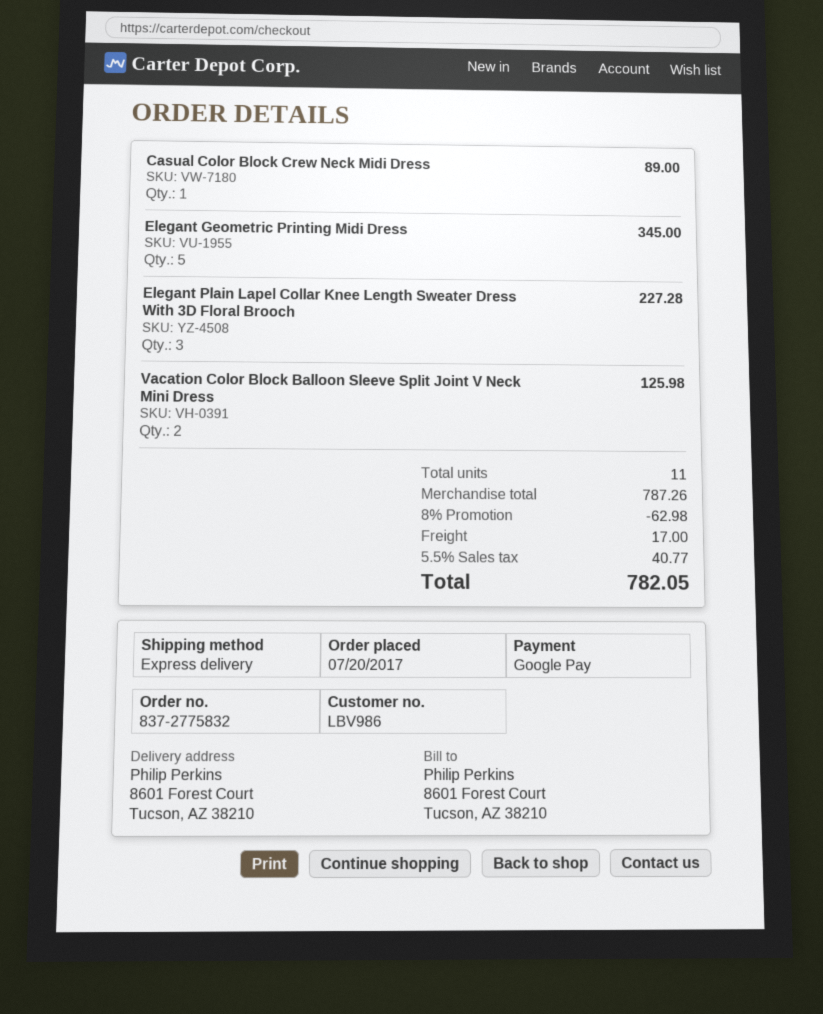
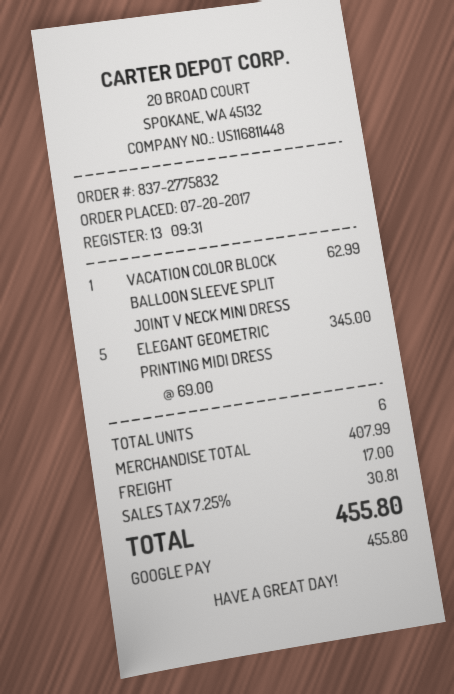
Casual Color Block Crew Neck Midi Dress: 1 for 89.00 -> none
Elegant Plain Lapel Collar Knee Length Sweater Dress With 3D Floral Brooch: 3 for 227.28 -> none
Vacation Color Block Balloon Sleeve Split Joint V Neck Mini Dress: 2 for 125.98 -> 1 for 62.99
total quantity: 11 -> 6
subtotal: 787.26 -> 407.99
discount: 8% = 62.98 -> none
tax: 5.5% = 40.77 -> 7.25% = 30.81
total: 782.05 -> 455.80

